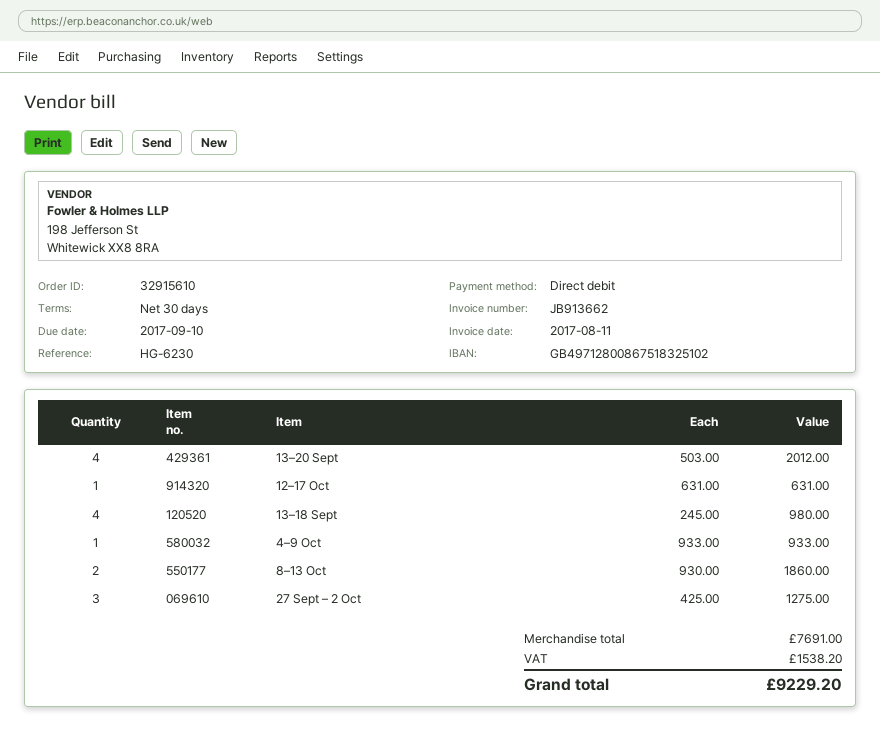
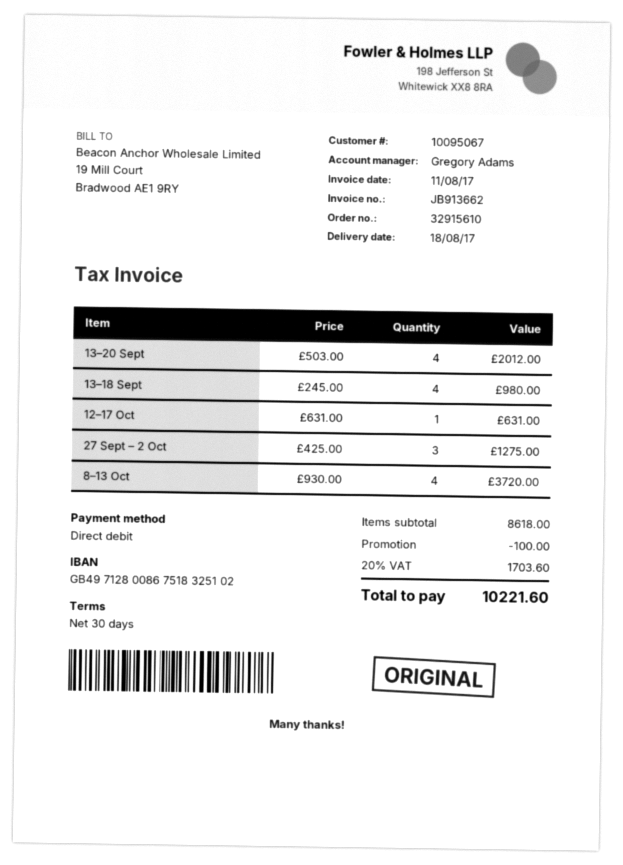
4–9 Oct: 1 x 933.00 = 933.00 -> none
8–13 Oct: 2 x 930.00 = 1860.00 -> 4 x 930.00 = 3720.00
subtotal: 7691.00 -> 8618.00
discount: none -> 100.00
tax: 1538.20 -> 1703.60
total: 9229.20 -> 10221.60

